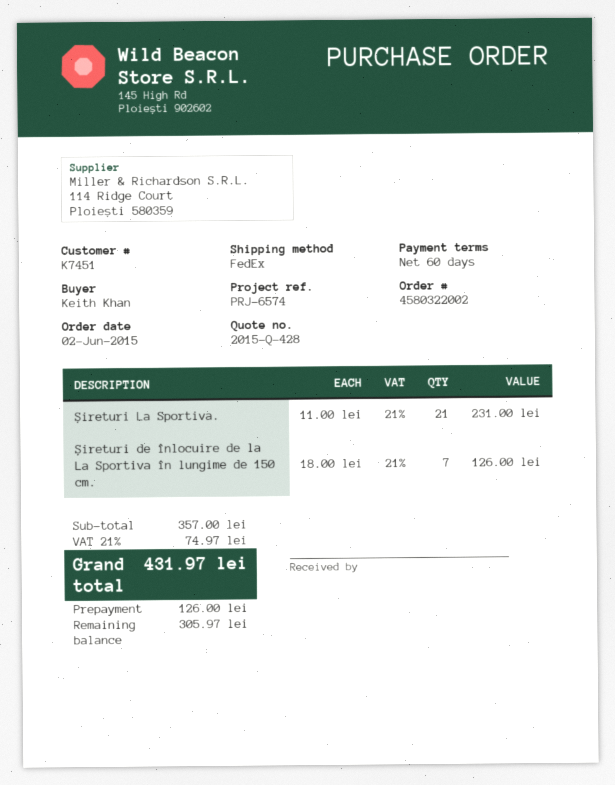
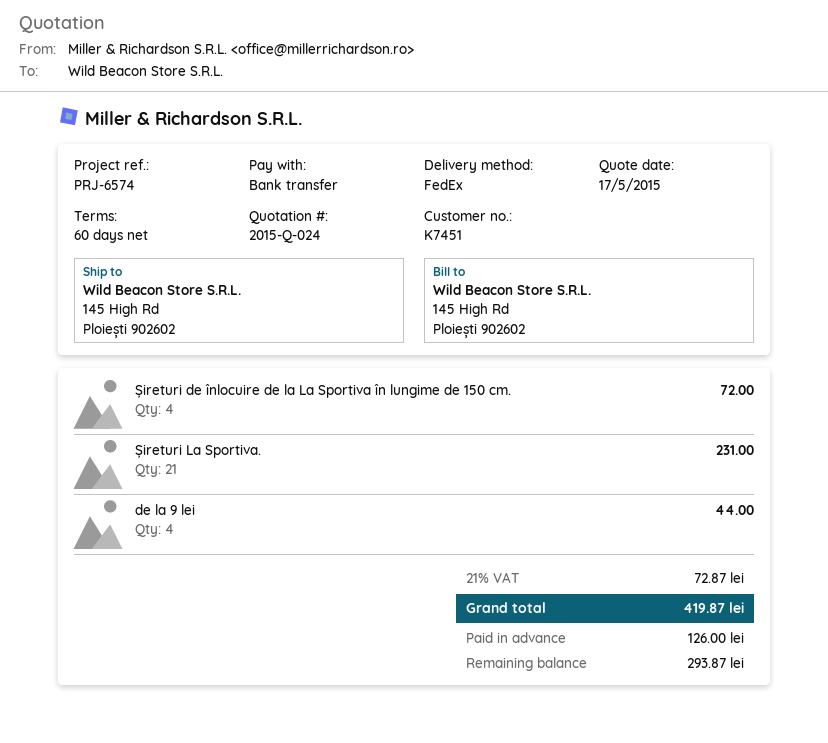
quote number: 2015-Q-428 -> 2015-Q-024
Șireturi de înlocuire de la La Sportiva în lungime de 150 cm.: 7 for 126.00 -> 4 for 72.00
de la 9 lei: none -> 4 for 44.00
tax: 21% = 74.97 -> 21% = 72.87
total: 431.97 -> 419.87
balance: 305.97 -> 293.87

